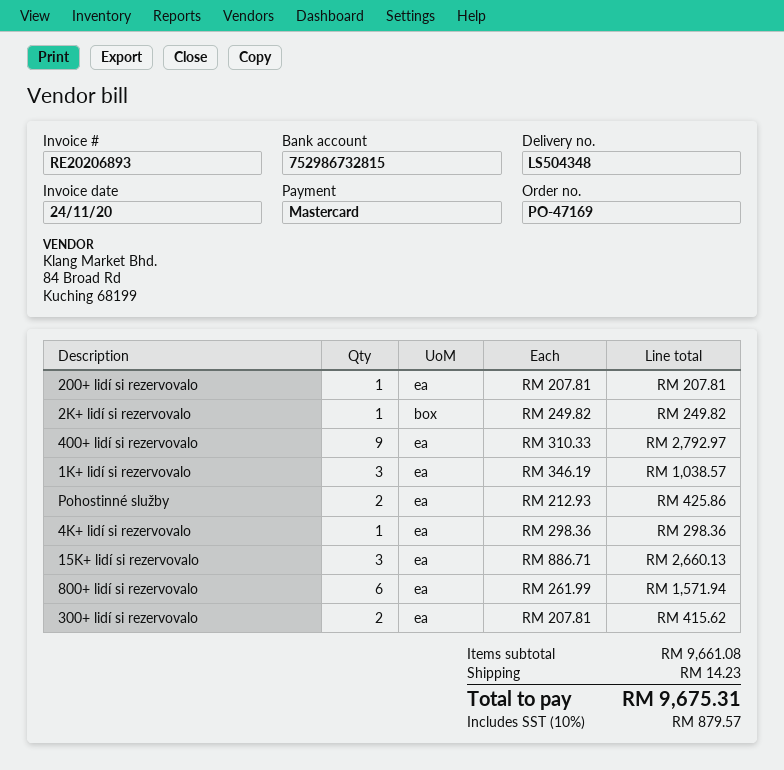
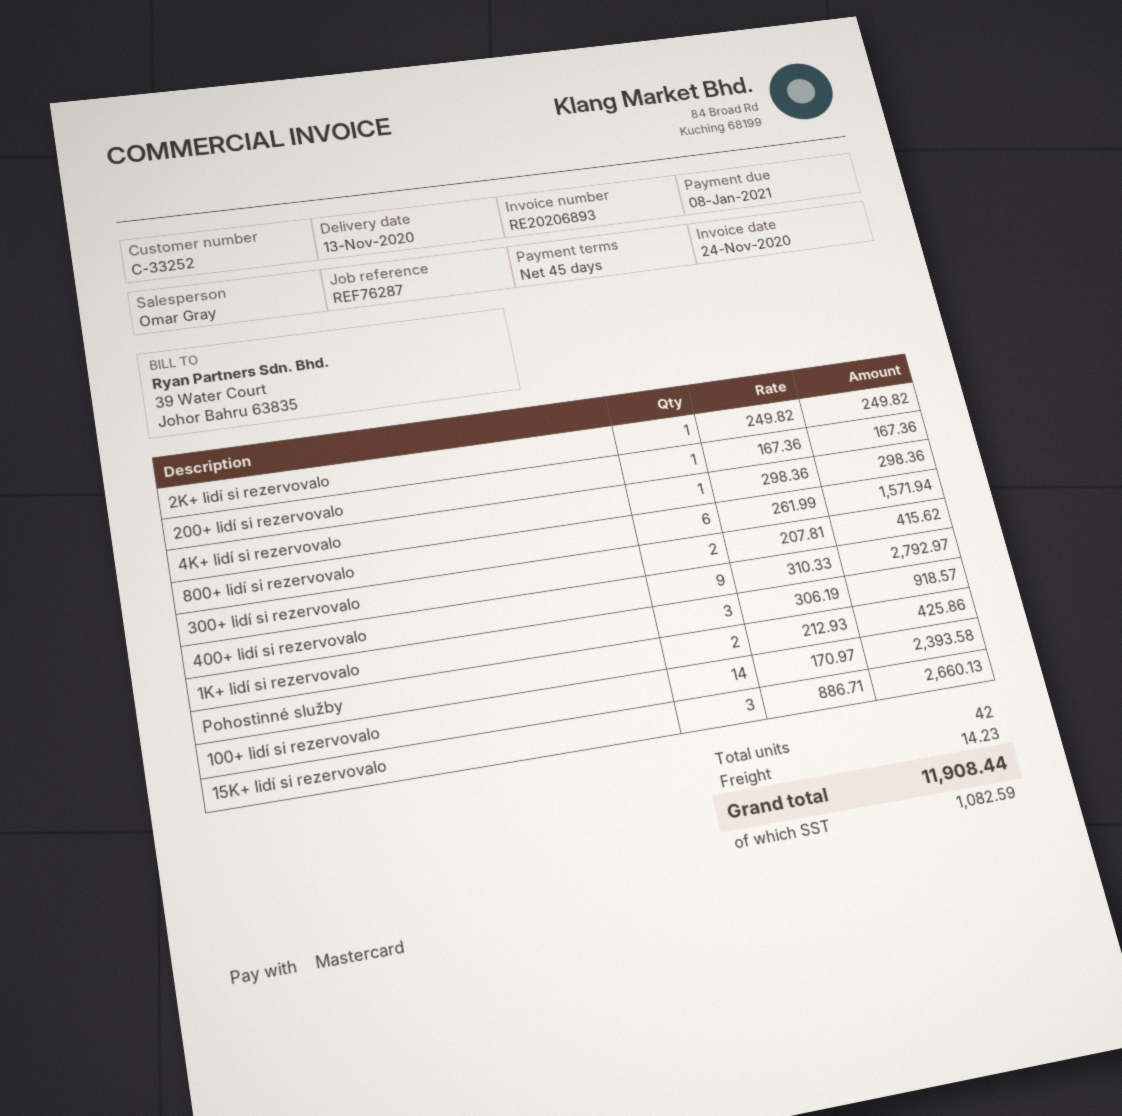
200+ lidí si rezervovalo: 1 x 207.81 = 207.81 -> 1 x 167.36 = 167.36
1K+ lidí si rezervovalo: 3 x 346.19 = 1038.57 -> 3 x 306.19 = 918.57
100+ lidí si rezervovalo: none -> 14 x 170.97 = 2393.58
tax: 879.57 -> 1082.59
total: 9675.31 -> 11908.44

